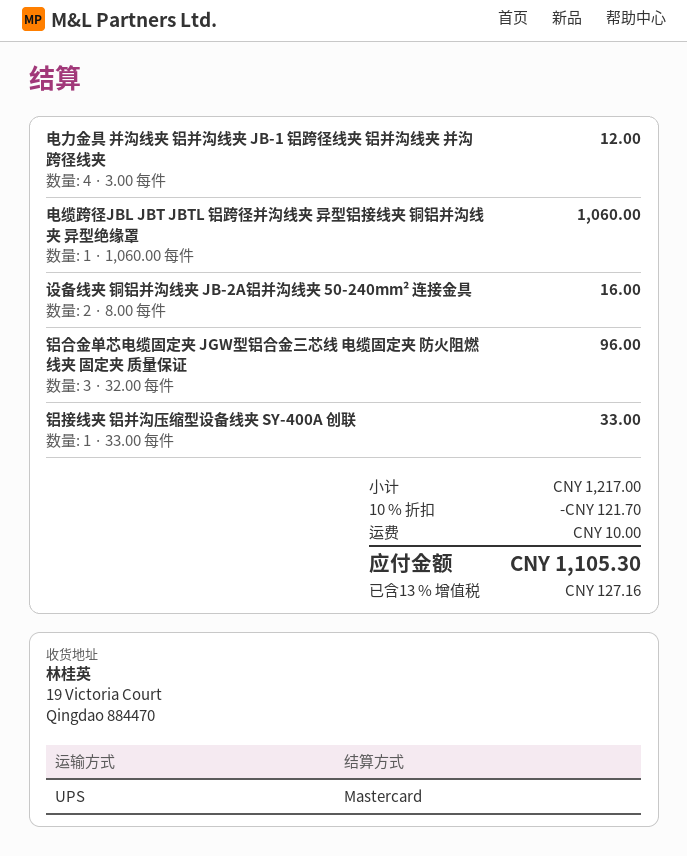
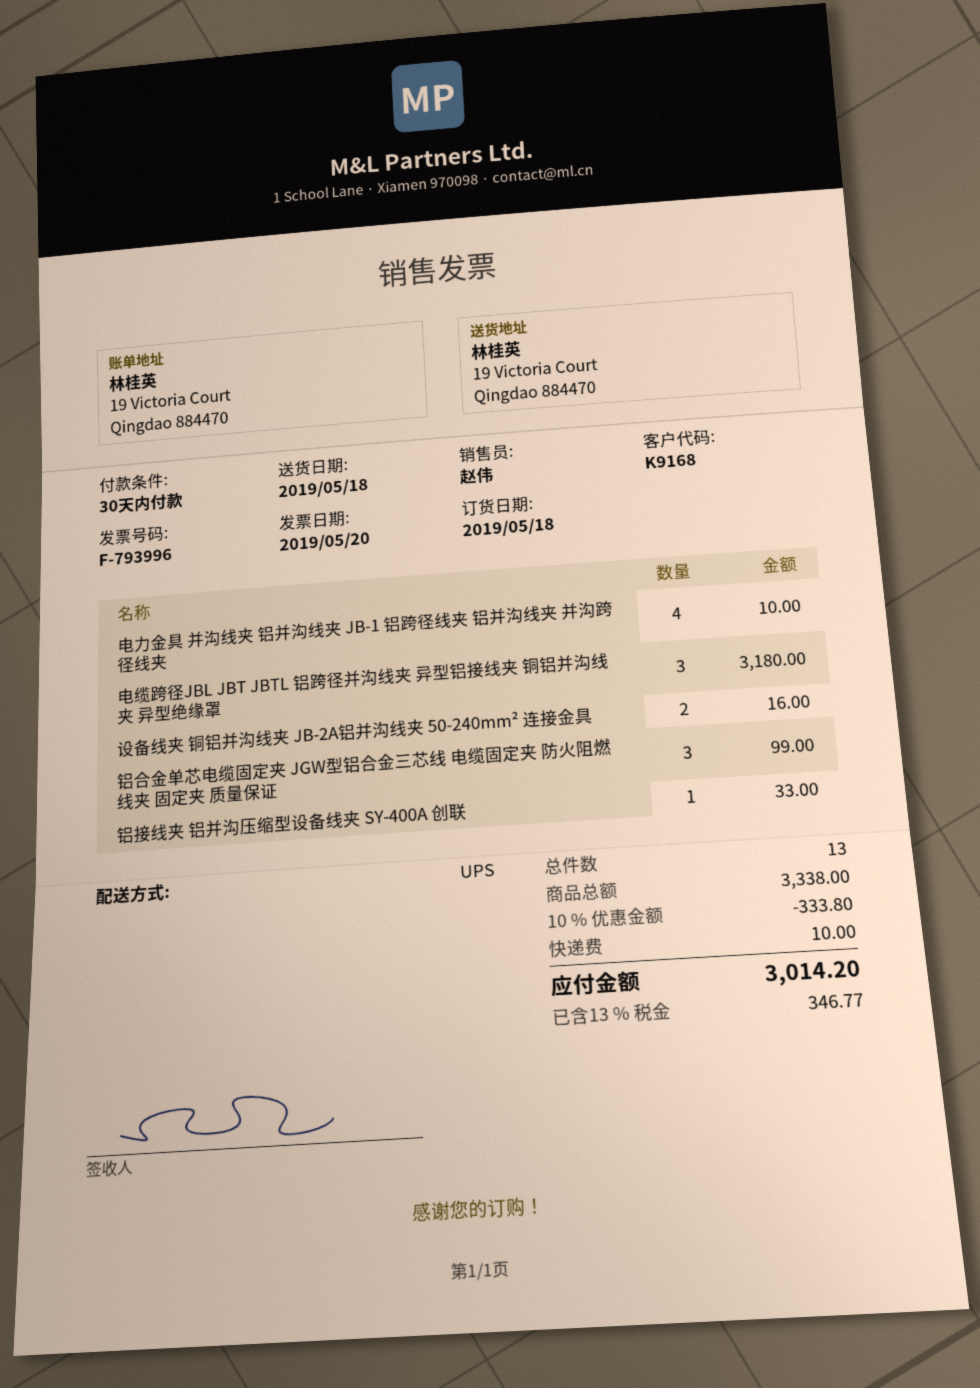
电力金具 并沟线夹 铝并沟线夹 JB-1 铝跨径线夹 铝并沟线夹 并沟跨径线夹: 4 for 12.00 -> 4 for 10.00
电缆跨径JBL JBT JBTL 铝跨径并沟线夹 异型铝接线夹 铜铝并沟线夹 异型绝缘罩: 1 for 1060.00 -> 3 for 3180.00
铝合金单芯电缆固定夹 JGW型铝合金三芯线 电缆固定夹 防火阻燃线夹 固定夹 质量保证: 3 for 96.00 -> 3 for 99.00
subtotal: 1217.00 -> 3338.00
discount: 10% = 121.70 -> 10% = 333.80
tax: 13% = 127.16 -> 13% = 346.77
total: 1105.30 -> 3014.20

